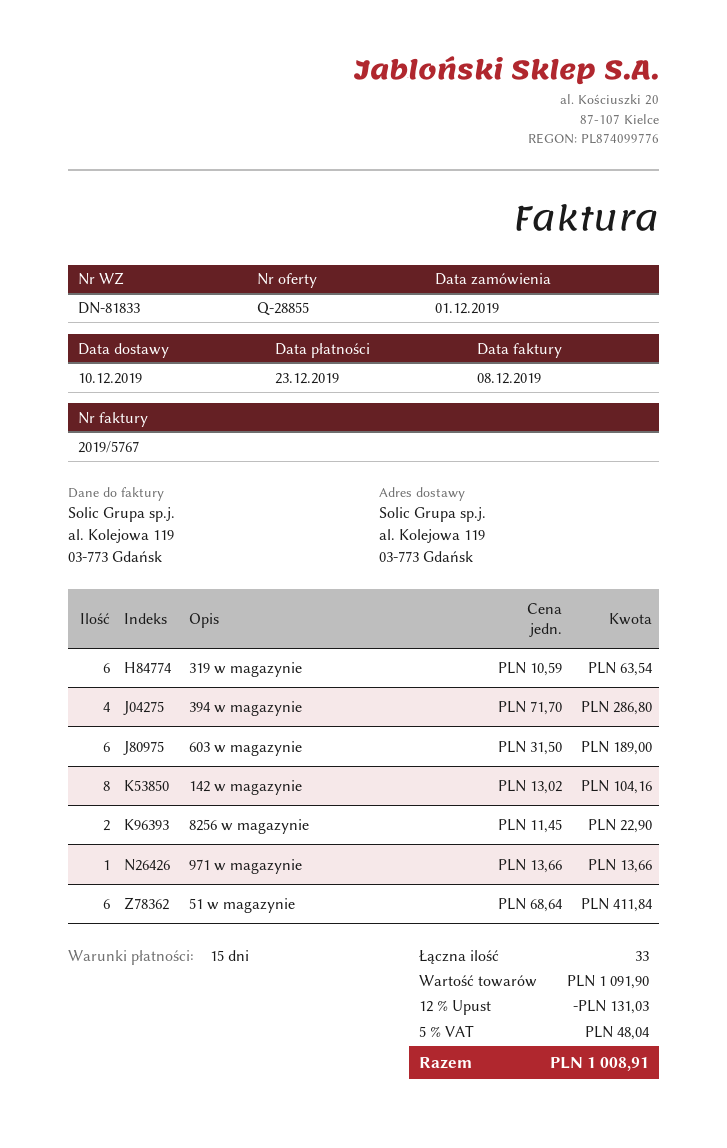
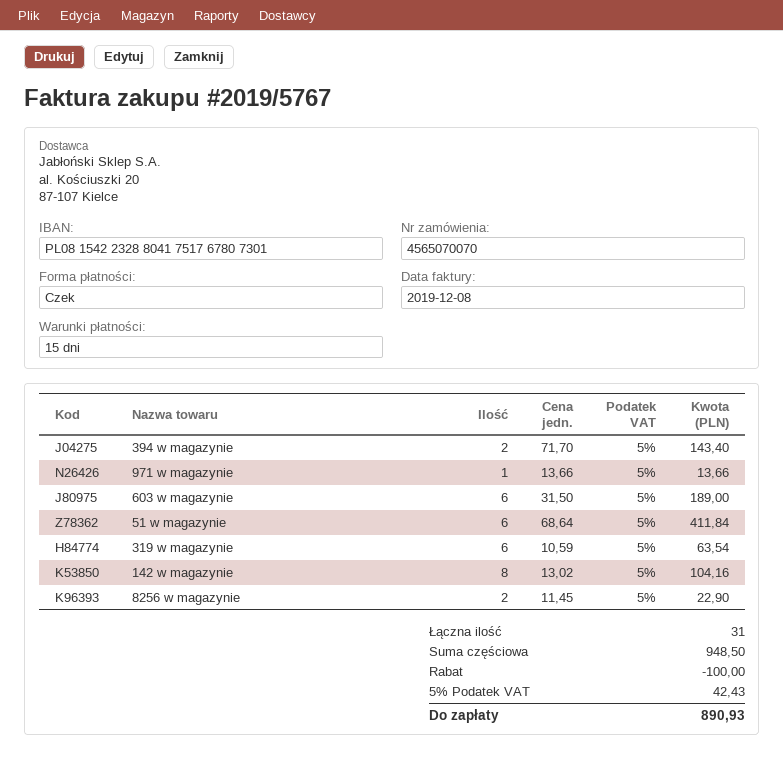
394 w magazynie: 4 x 71.70 = 286.80 -> 2 x 71.70 = 143.40
total quantity: 33 -> 31
subtotal: 1091.90 -> 948.50
discount: 131.03 -> 100.00
tax: 5% = 48.04 -> 5% = 42.43
total: 1008.91 -> 890.93

